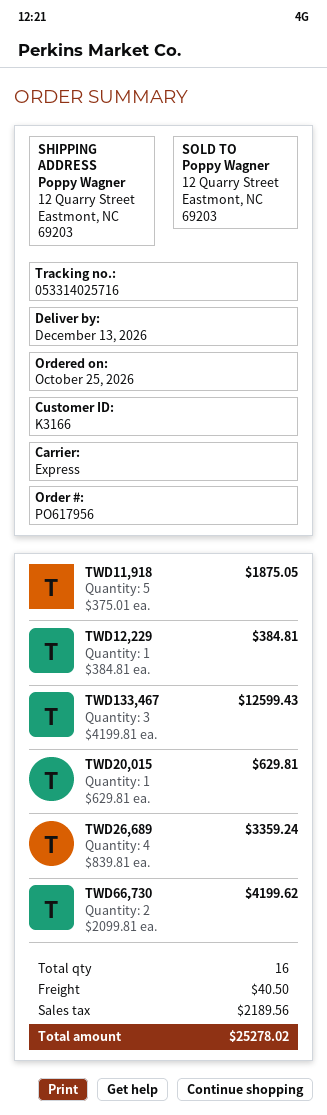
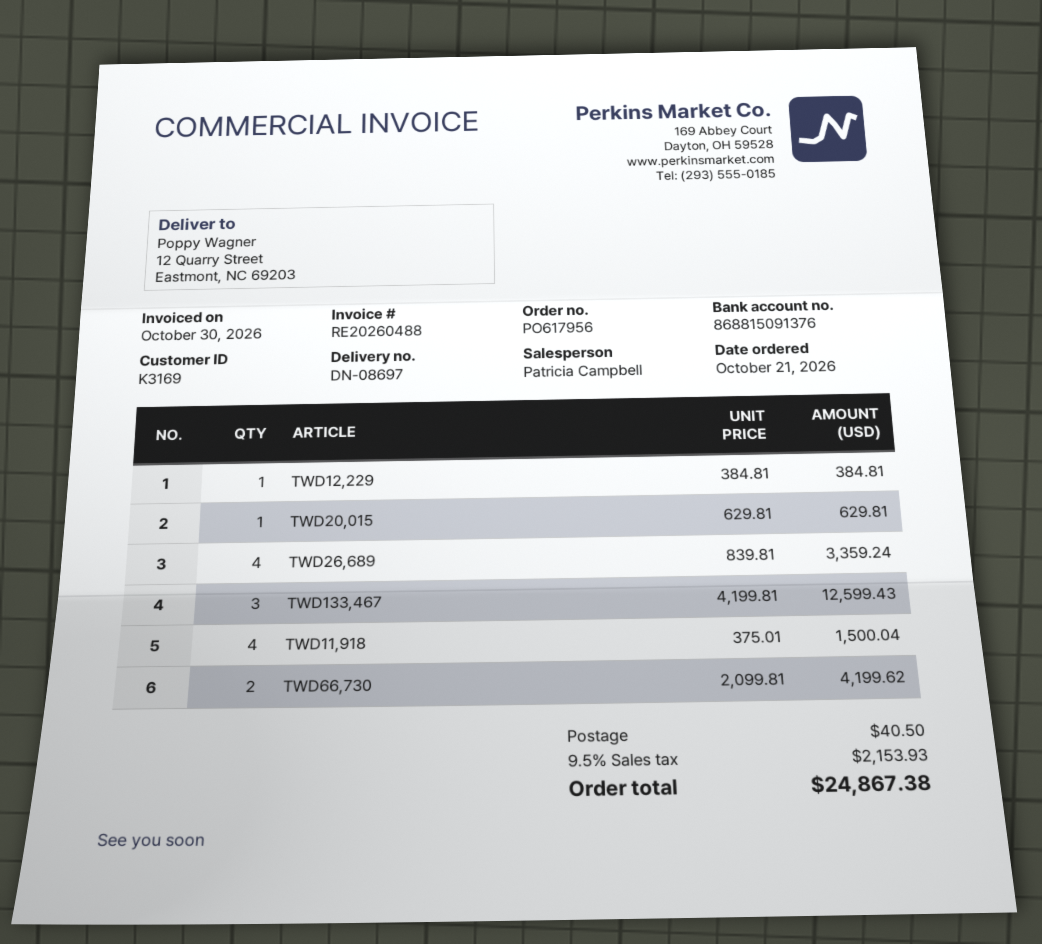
order date: 2026-10-25 -> 2026-10-21
customer number: K3166 -> K3169
TWD11,918: 5 x 375.01 = 1875.05 -> 4 x 375.01 = 1500.04
tax: 2189.56 -> 2153.93
total: 25278.02 -> 24867.38

